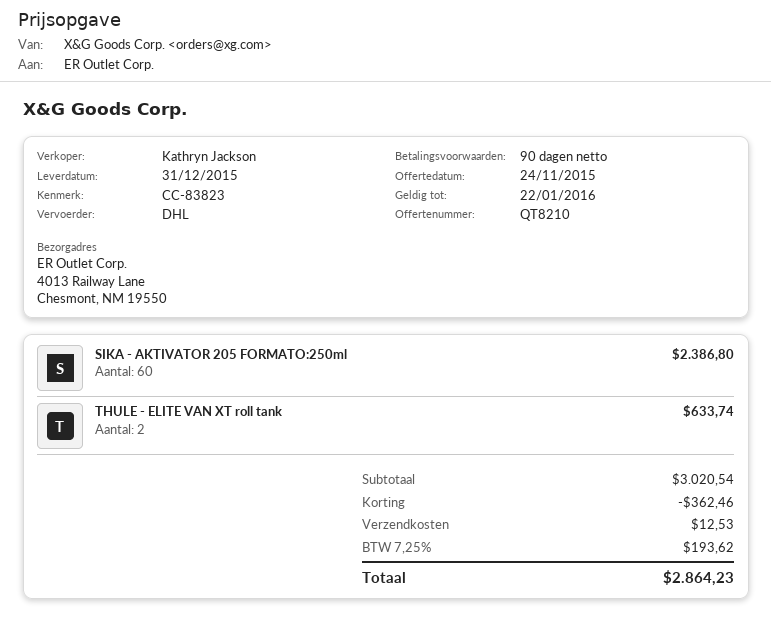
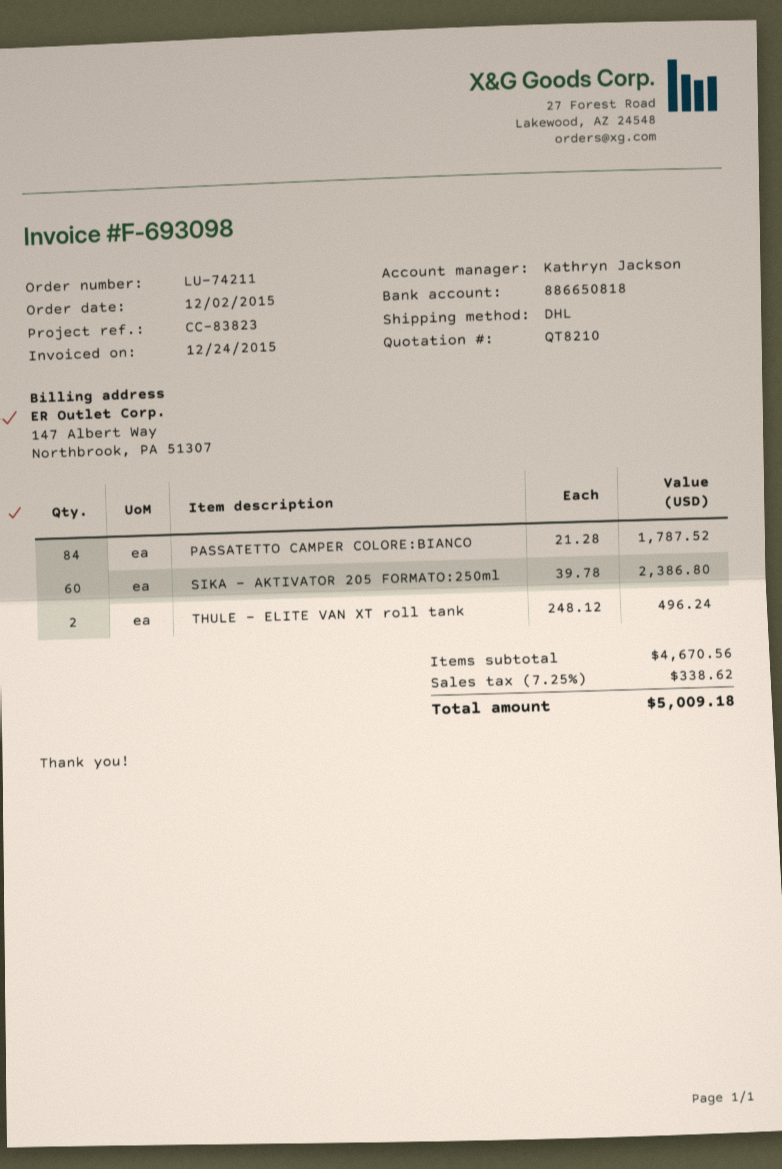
THULE - ELITE VAN XT roll tank: 2 for 633.74 -> 2 for 496.24
PASSATETTO CAMPER COLORE:BIANCO: none -> 84 for 1787.52
subtotal: 3020.54 -> 4670.56
discount: 362.46 -> none
shipping: 12.53 -> none
tax: 7.25% = 193.62 -> 7.25% = 338.62
total: 2864.23 -> 5009.18

